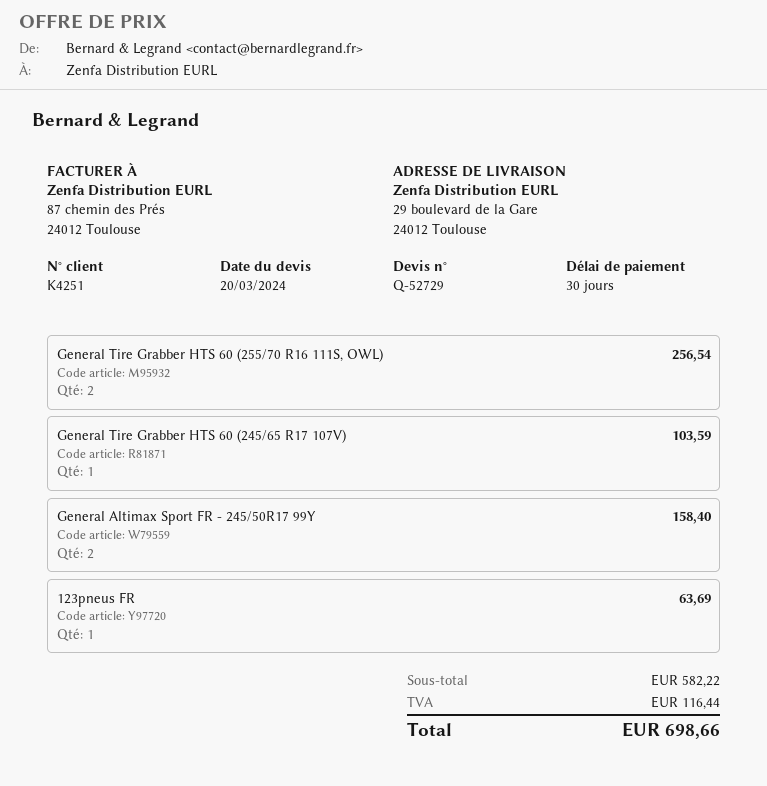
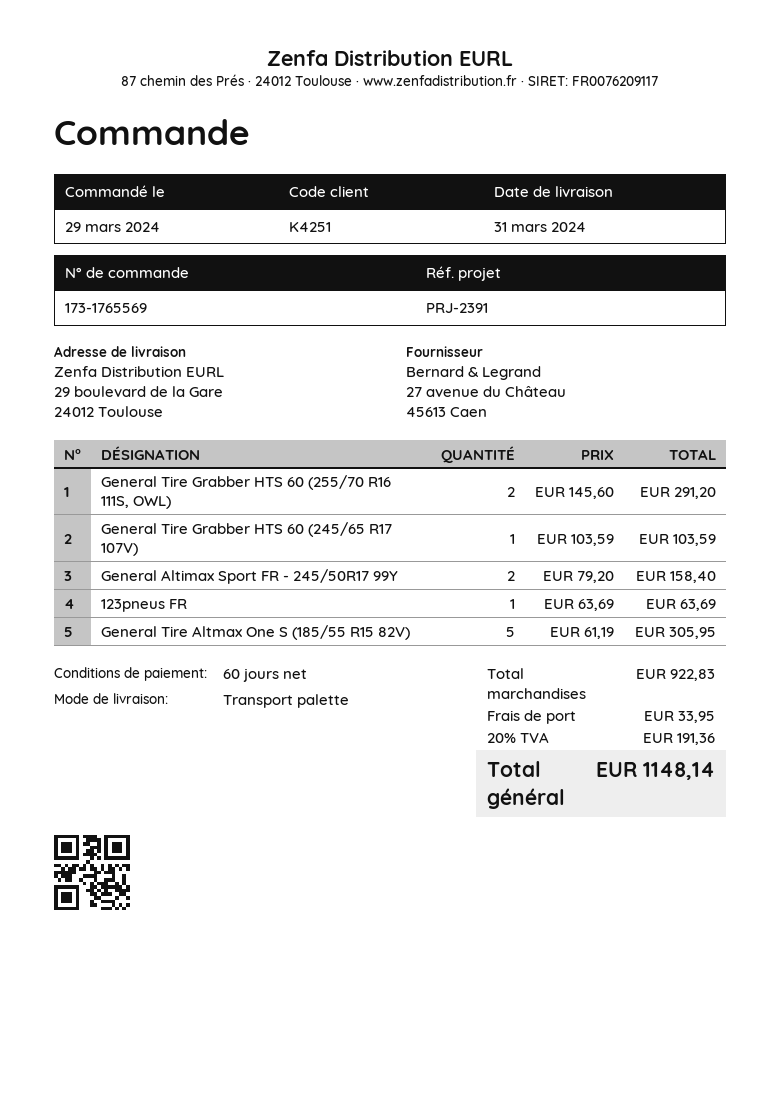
payment terms: 30 days -> 60 days
General Tire Grabber HTS 60 (255/70 R16 111S, OWL): 2 for 256.54 -> 2 for 291.20
General Tire Altmax One S (185/55 R15 82V): none -> 5 for 305.95
subtotal: 582.22 -> 922.83
shipping: none -> 33.95
tax: 116.44 -> 191.36
total: 698.66 -> 1148.14

